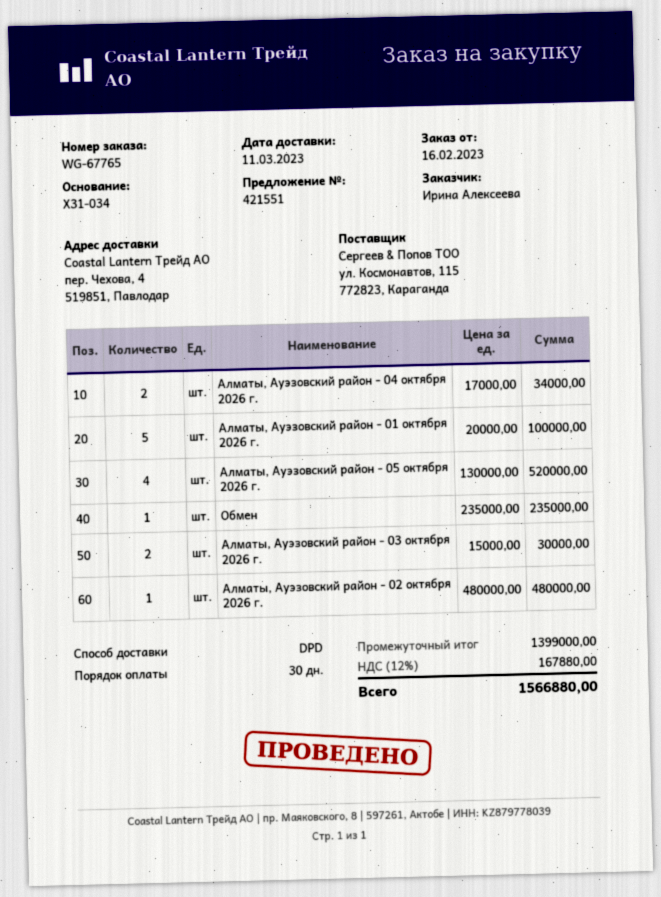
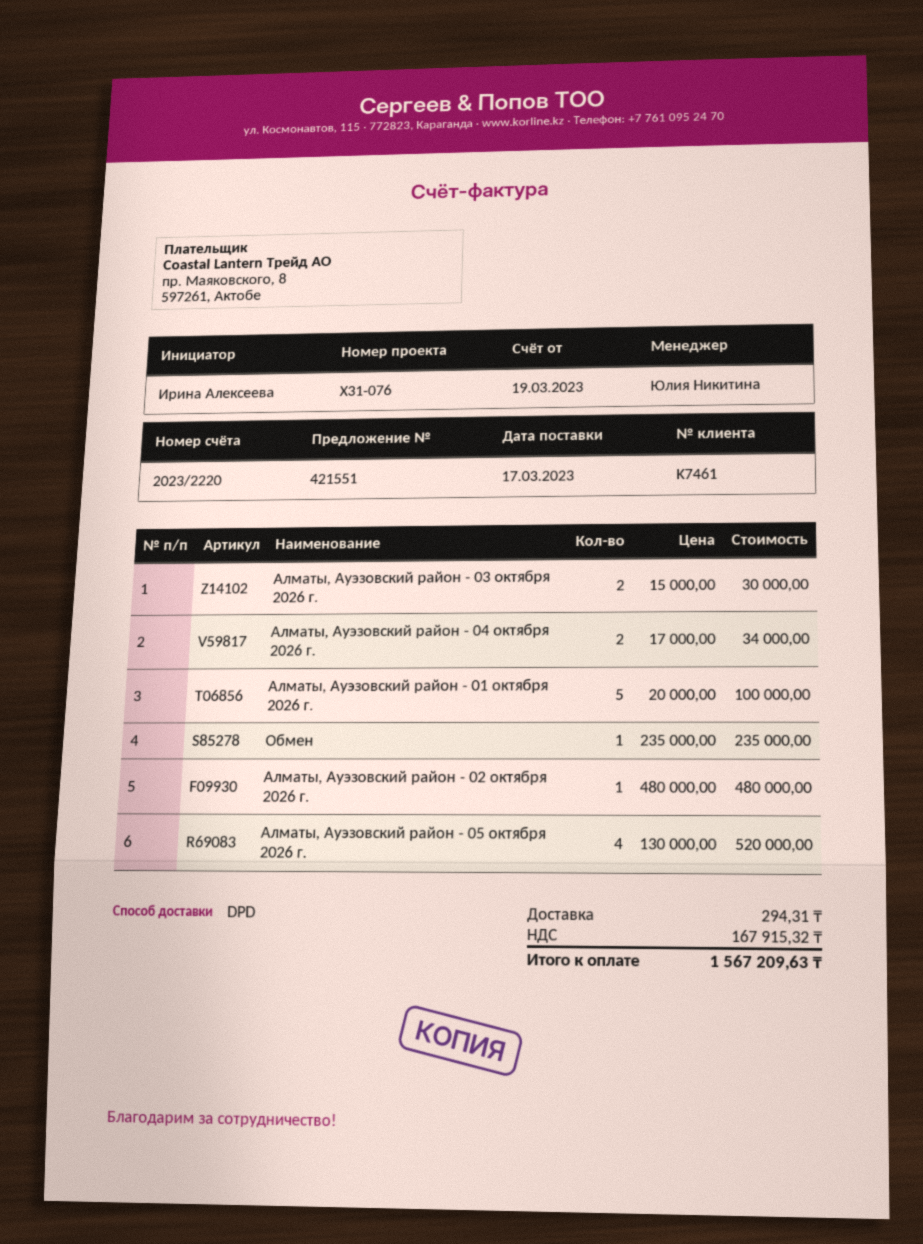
delivery date: 2023-03-11 -> 2023-03-17
reference: X31-034 -> X31-076
shipping: none -> 294.31
tax: 167880.00 -> 167915.32
total: 1566880.00 -> 1567209.63

